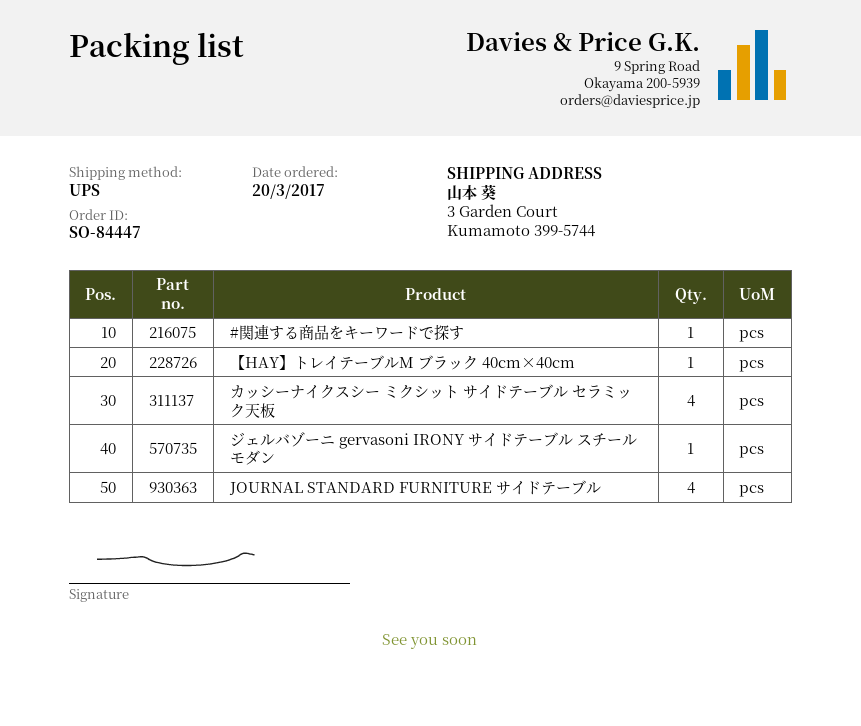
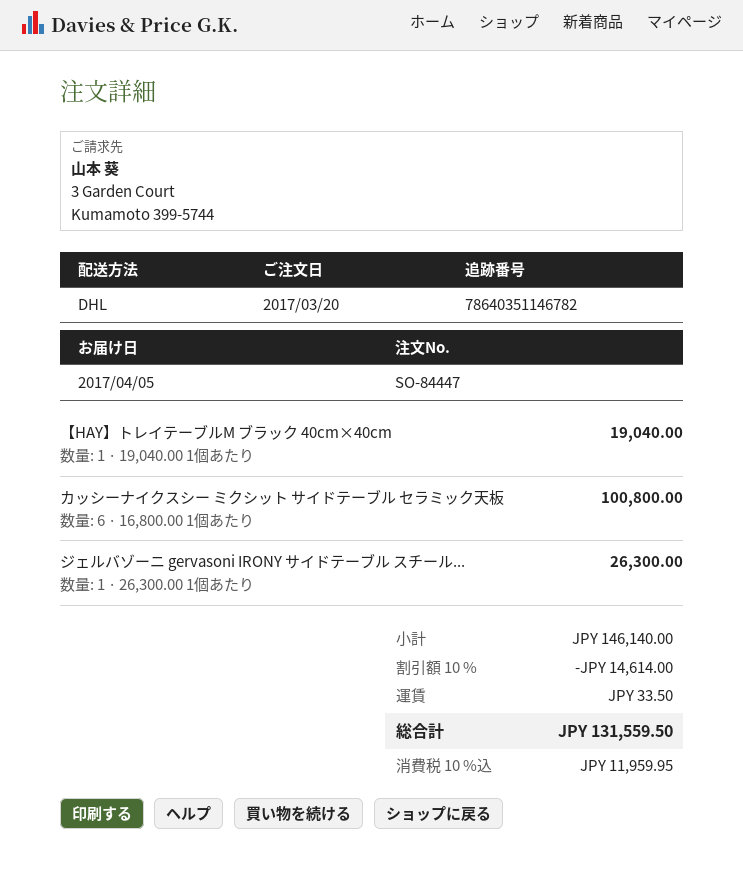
shipping method: UPS -> DHL
#関連する商品をキーワードで探す: 1 -> none
カッシーナイクスシー ミクシット サイドテーブル セラミック天板: 4 -> 6
JOURNAL STANDARD FURNITURE サイドテーブル: 4 -> none

